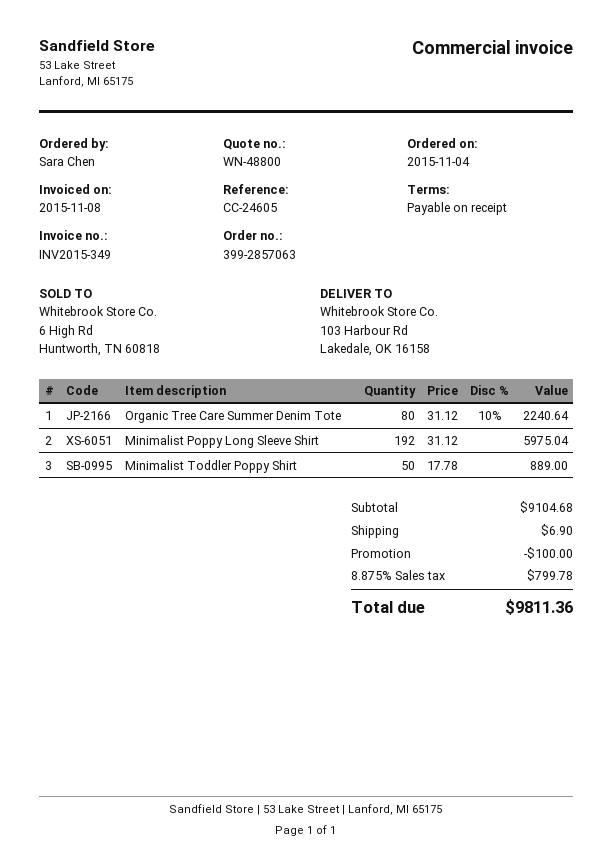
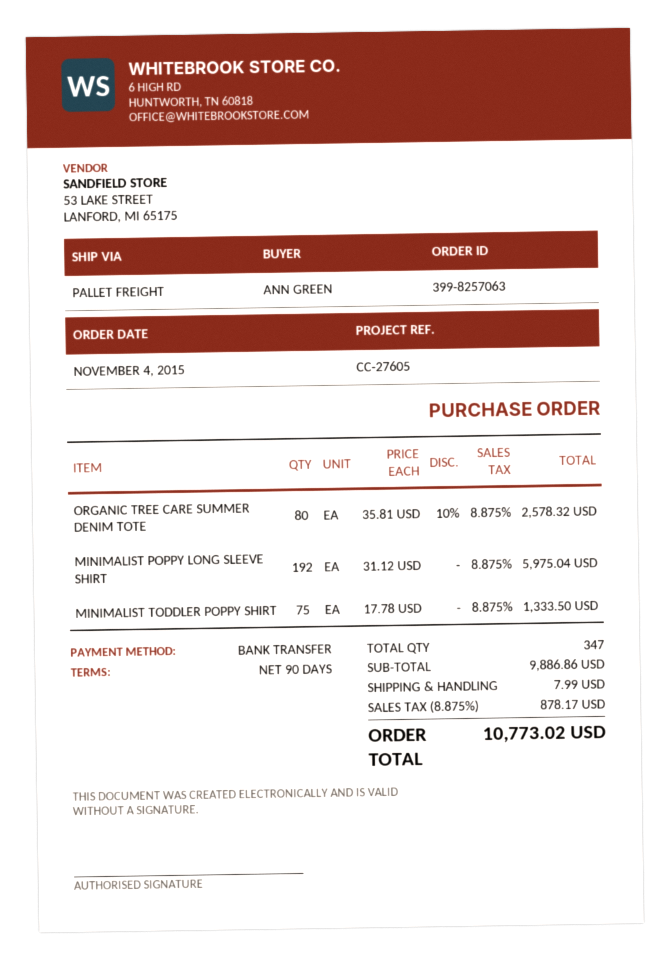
order number: 399-2857063 -> 399-8257063
payment terms: on receipt -> 90 days
reference: CC-24605 -> CC-27605
ordered by: Sara Chen -> ANN GREEN
Organic Tree Care Summer Denim Tote: 80 x 31.12 - 10% = 2240.64 -> 80 x 35.81 - 10% = 2578.32
Minimalist Toddler Poppy Shirt: 50 x 17.78 = 889.00 -> 75 x 17.78 = 1333.50
subtotal: 9104.68 -> 9886.86
discount: 100.00 -> none
shipping: 6.90 -> 7.99
tax: 8.875% = 799.78 -> 8.875% = 878.17
total: 9811.36 -> 10773.02

